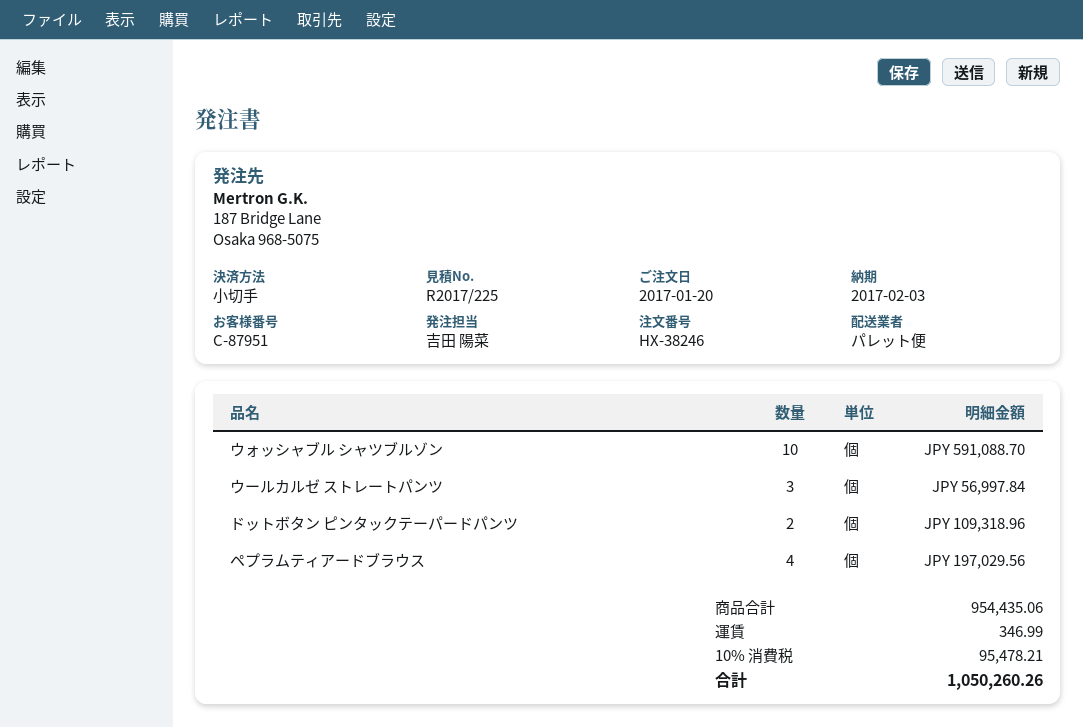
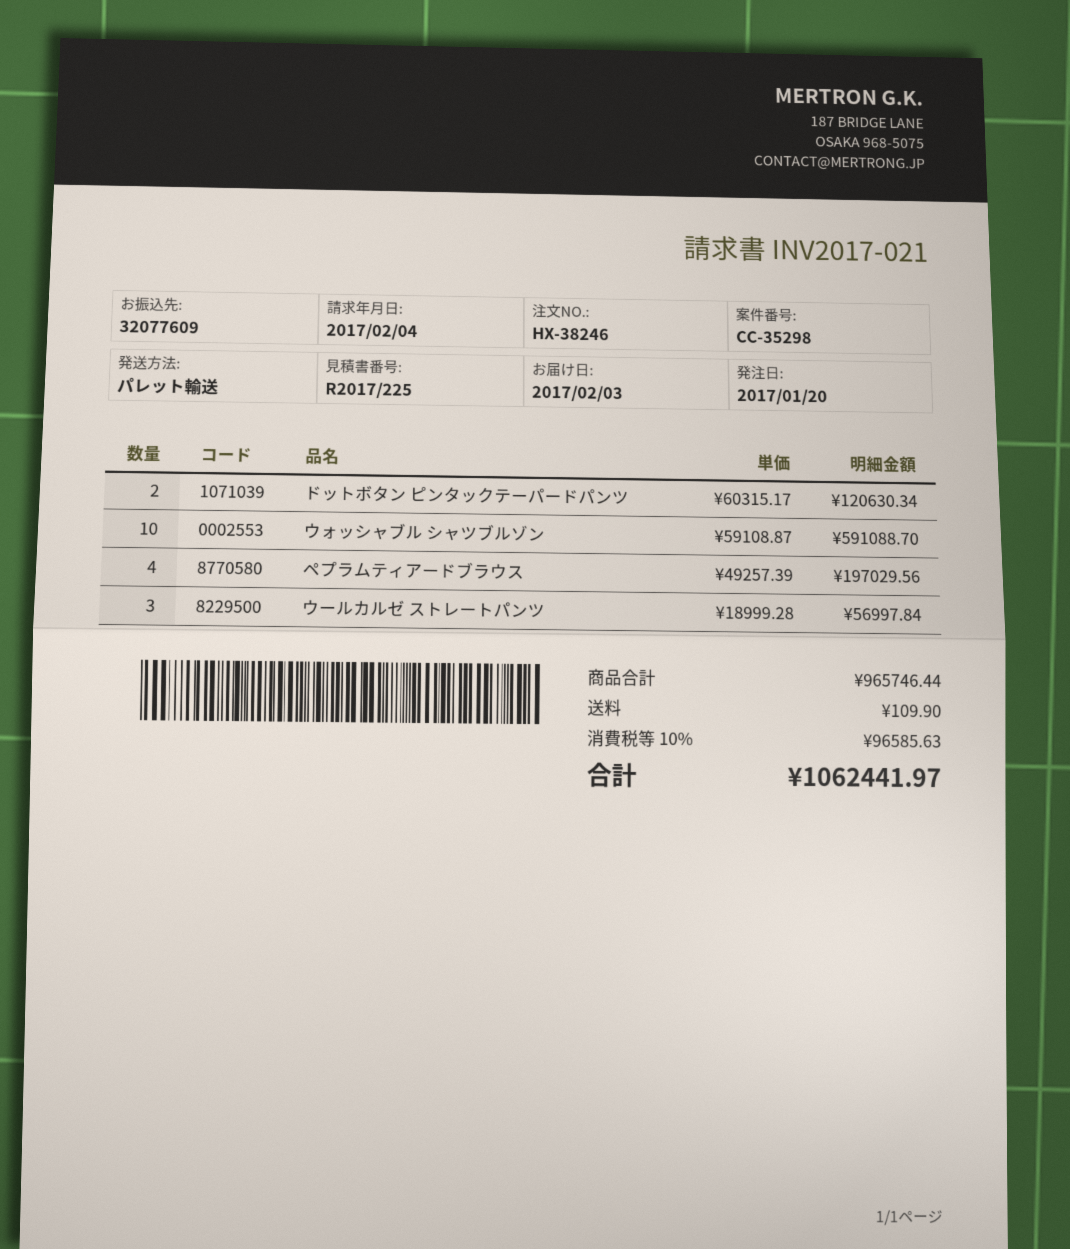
ドットボタン ピンタックテーパードパンツ: 2 for 109318.96 -> 2 for 120630.34
subtotal: 954435.06 -> 965746.44
shipping: 346.99 -> 109.90
tax: 10% = 95478.21 -> 10% = 96585.63
total: 1050260.26 -> 1062441.97

